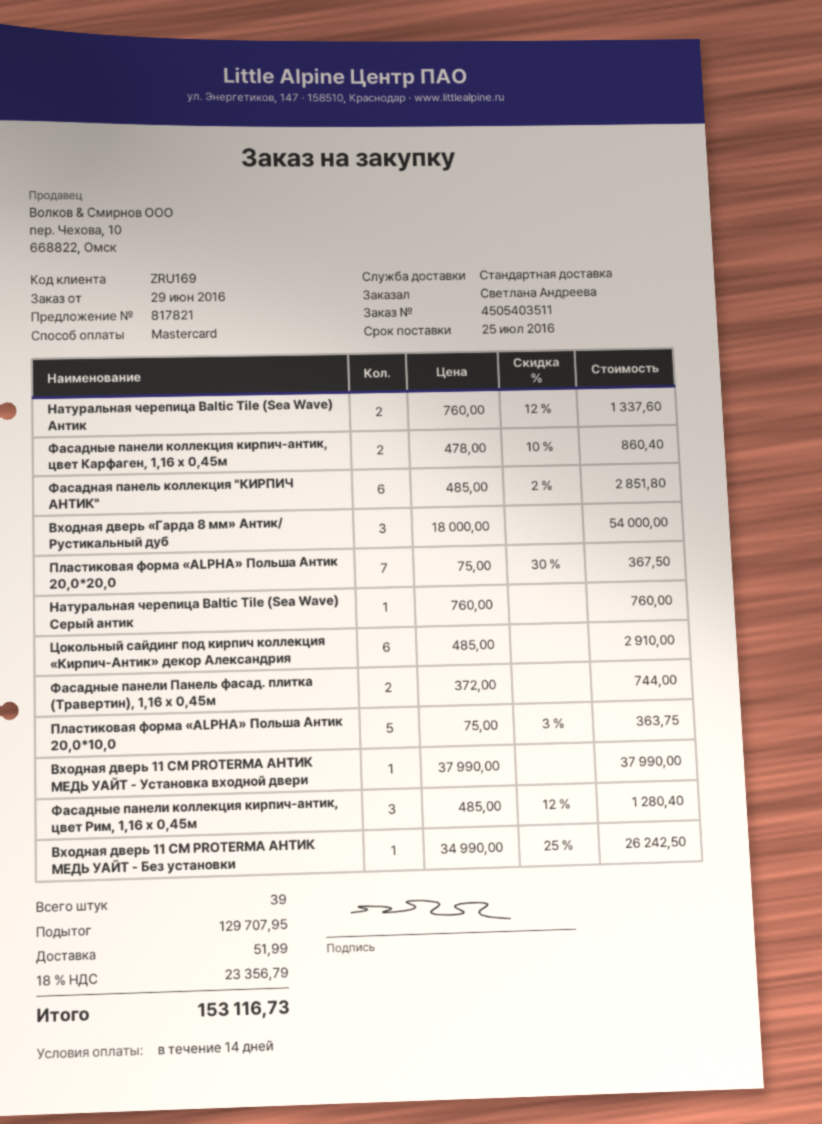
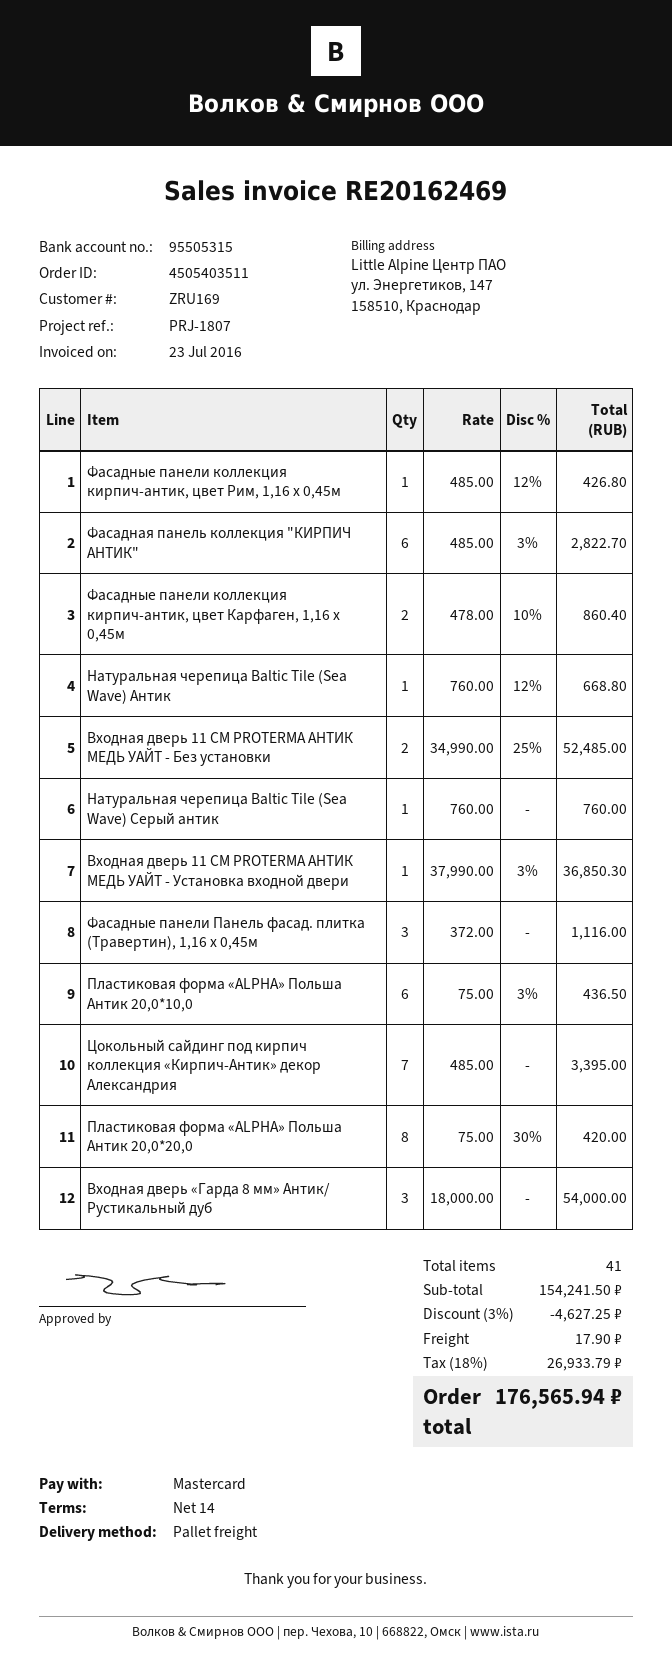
shipping method: standard -> pallet freight
Натуральная черепица Baltic Tile (Sea Wave) Антик: 2 x 760.00 - 12% = 1337.60 -> 1 x 760.00 - 12% = 668.80
Фасадная панель коллекция "КИРПИЧ АНТИК": 6 x 485.00 - 2% = 2851.80 -> 6 x 485.00 - 3% = 2822.70
Пластиковая форма «ALPHA» Польша Антик 20,0*20,0: 7 x 75.00 - 30% = 367.50 -> 8 x 75.00 - 30% = 420.00
Цокольный сайдинг под кирпич коллекция «Кирпич-Антик» декор Александрия: 6 x 485.00 = 2910.00 -> 7 x 485.00 = 3395.00
Фасадные панели Панель фасад. плитка (Травертин), 1,16 х 0,45м: 2 x 372.00 = 744.00 -> 3 x 372.00 = 1116.00
Пластиковая форма «ALPHA» Польша Антик 20,0*10,0: 5 x 75.00 - 3% = 363.75 -> 6 x 75.00 - 3% = 436.50
Входная дверь 11 СМ PROTERMA АНТИК МЕДЬ УАЙТ - Установка входной двери: 1 x 37990.00 = 37990.00 -> 1 x 37990.00 - 3% = 36850.30
Фасадные панели коллекция кирпич-антик, цвет Рим, 1,16 х 0,45м: 3 x 485.00 - 12% = 1280.40 -> 1 x 485.00 - 12% = 426.80
Входная дверь 11 СМ PROTERMA АНТИК МЕДЬ УАЙТ - Без установки: 1 x 34990.00 - 25% = 26242.50 -> 2 x 34990.00 - 25% = 52485.00
total quantity: 39 -> 41
subtotal: 129707.95 -> 154241.50
discount: none -> 3% = 4627.25
shipping: 51.99 -> 17.90
tax: 18% = 23356.79 -> 18% = 26933.79
total: 153116.73 -> 176565.94

